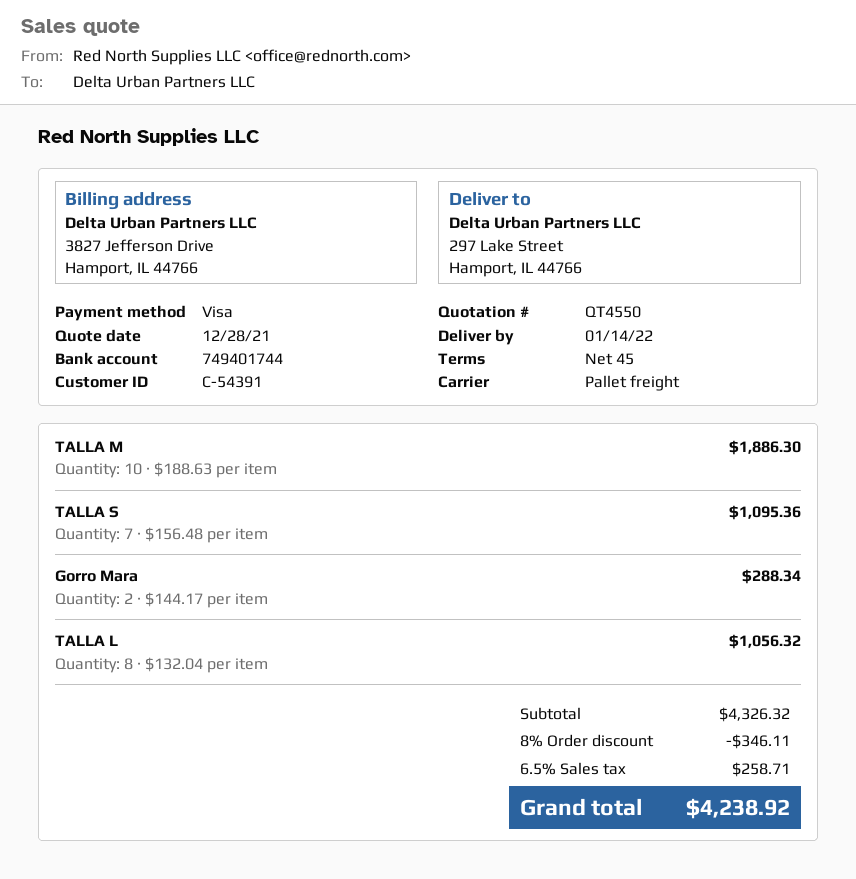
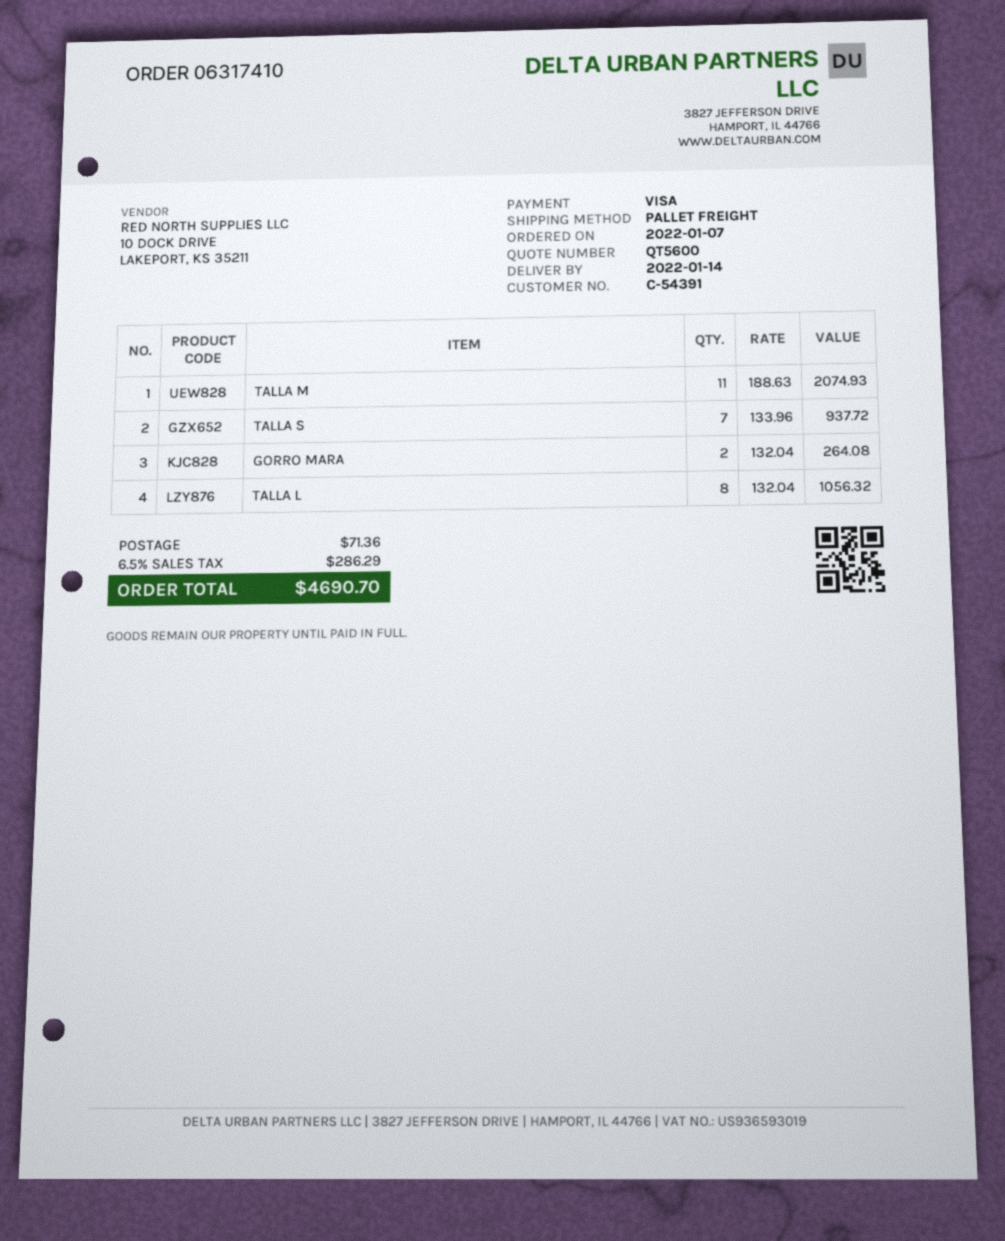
quote number: QT4550 -> QT5600
TALLA M: 10 x 188.63 = 1886.30 -> 11 x 188.63 = 2074.93
TALLA S: 7 x 156.48 = 1095.36 -> 7 x 133.96 = 937.72
Gorro Mara: 2 x 144.17 = 288.34 -> 2 x 132.04 = 264.08
discount: 8% = 346.11 -> none
shipping: none -> 71.36
tax: 6.5% = 258.71 -> 6.5% = 286.29
total: 4238.92 -> 4690.70

